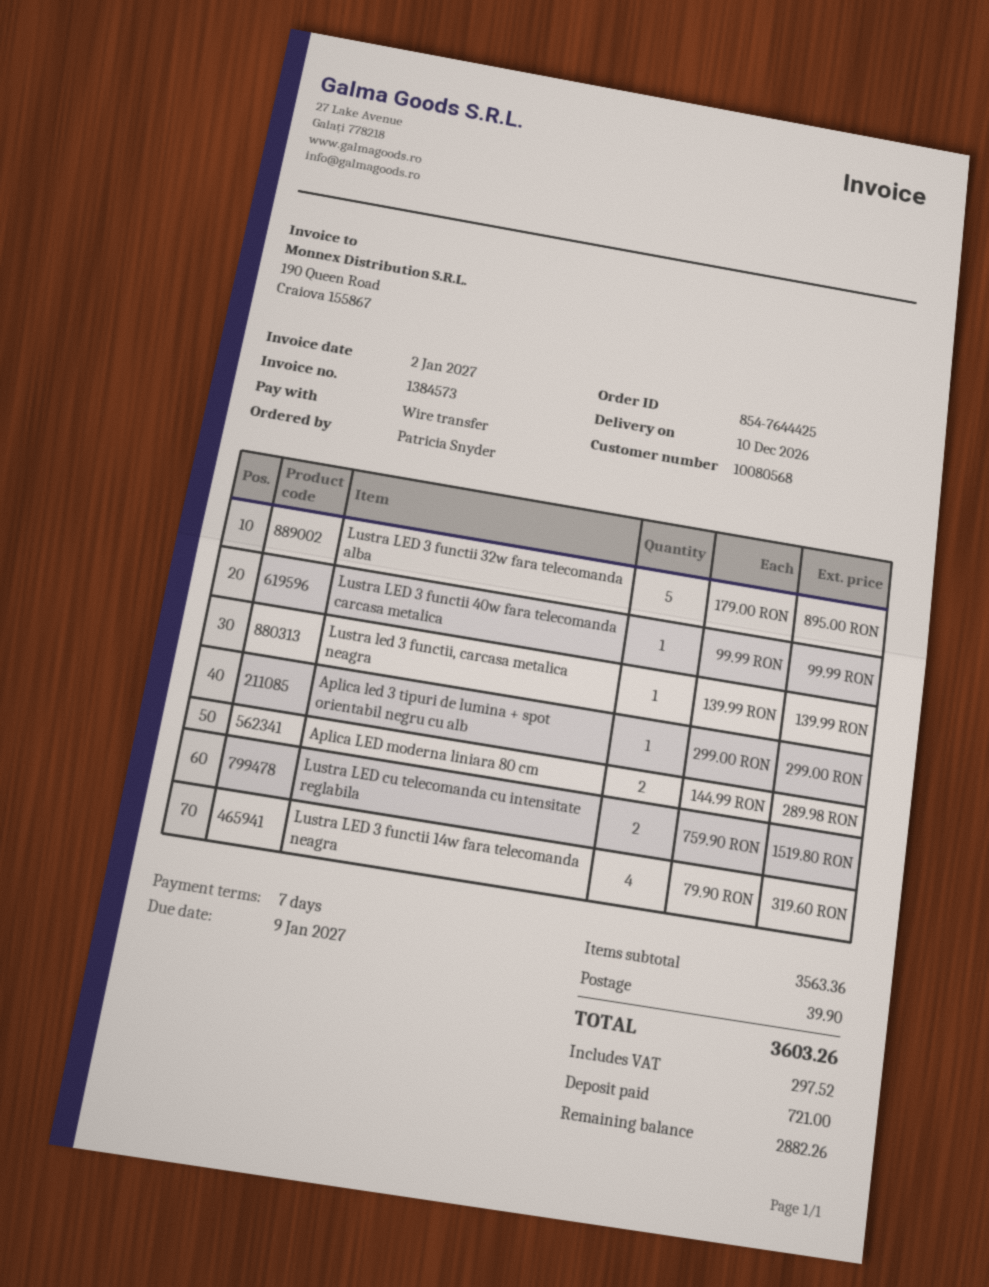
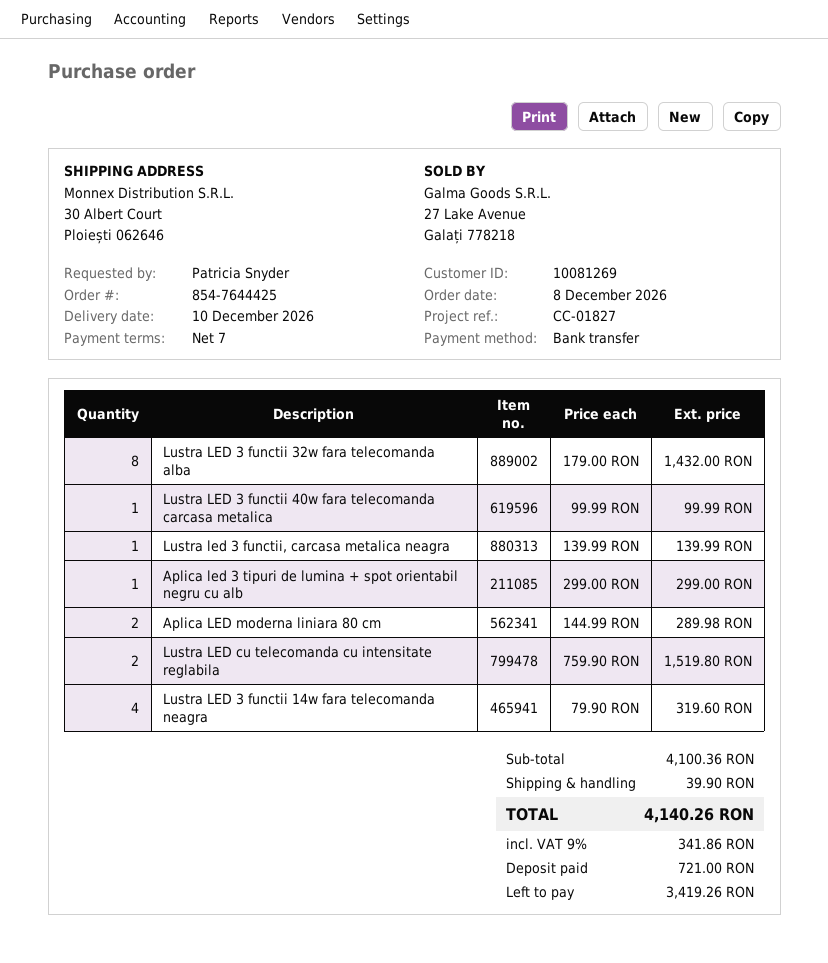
customer number: 10080568 -> 10081269
Lustra LED 3 functii 32w fara telecomanda alba: 5 x 179.00 = 895.00 -> 8 x 179.00 = 1432.00
subtotal: 3563.36 -> 4100.36
tax: 297.52 -> 341.86
total: 3603.26 -> 4140.26
balance: 2882.26 -> 3419.26

